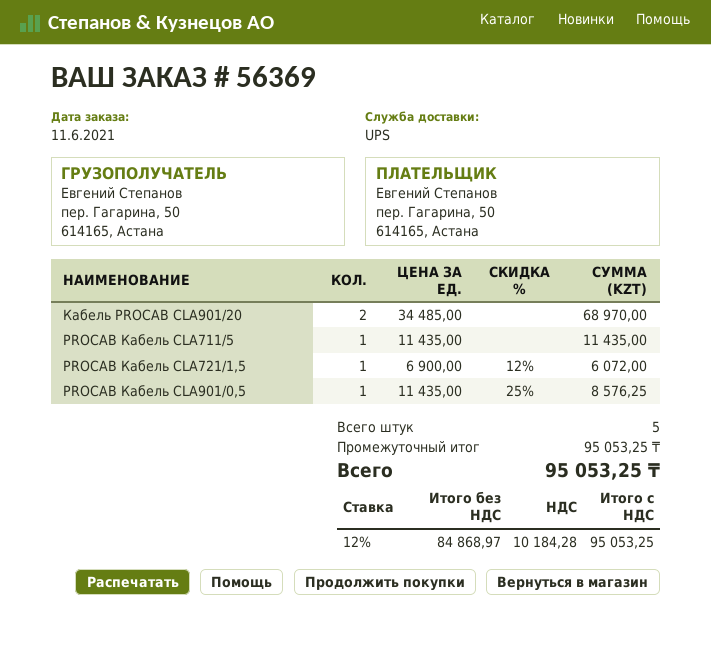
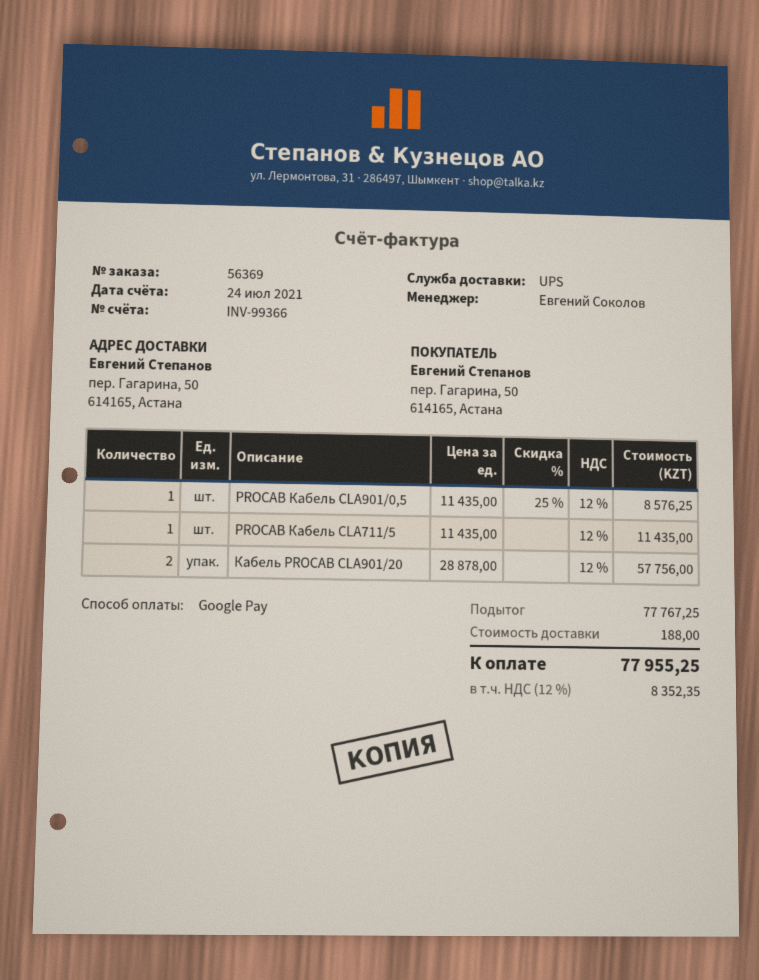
Кабель PROCAB CLA901/20: 2 x 34485.00 = 68970.00 -> 2 x 28878.00 = 57756.00
PROCAB Кабель CLA721/1,5: 1 x 6900.00 - 12% = 6072.00 -> none
subtotal: 95053.25 -> 77767.25
shipping: none -> 188.00
tax: 12% = 10184.28 -> 12% = 8352.35
total: 95053.25 -> 77955.25

